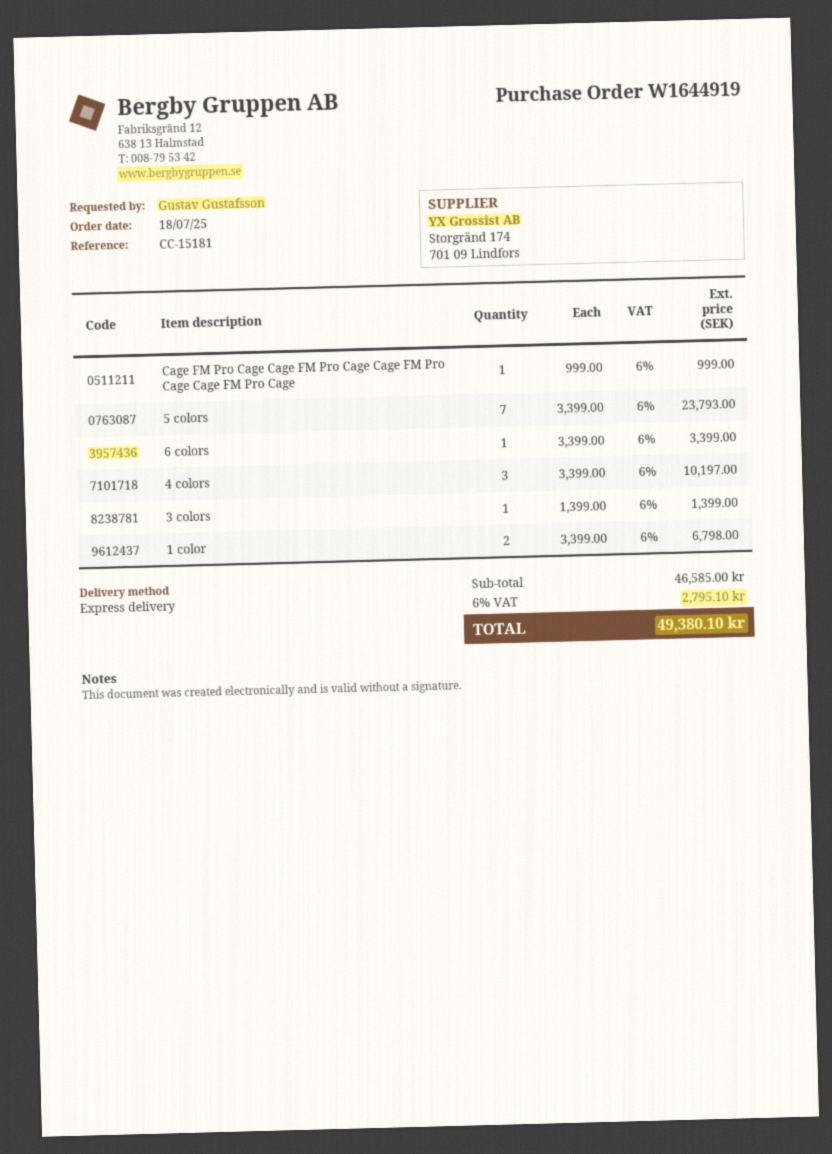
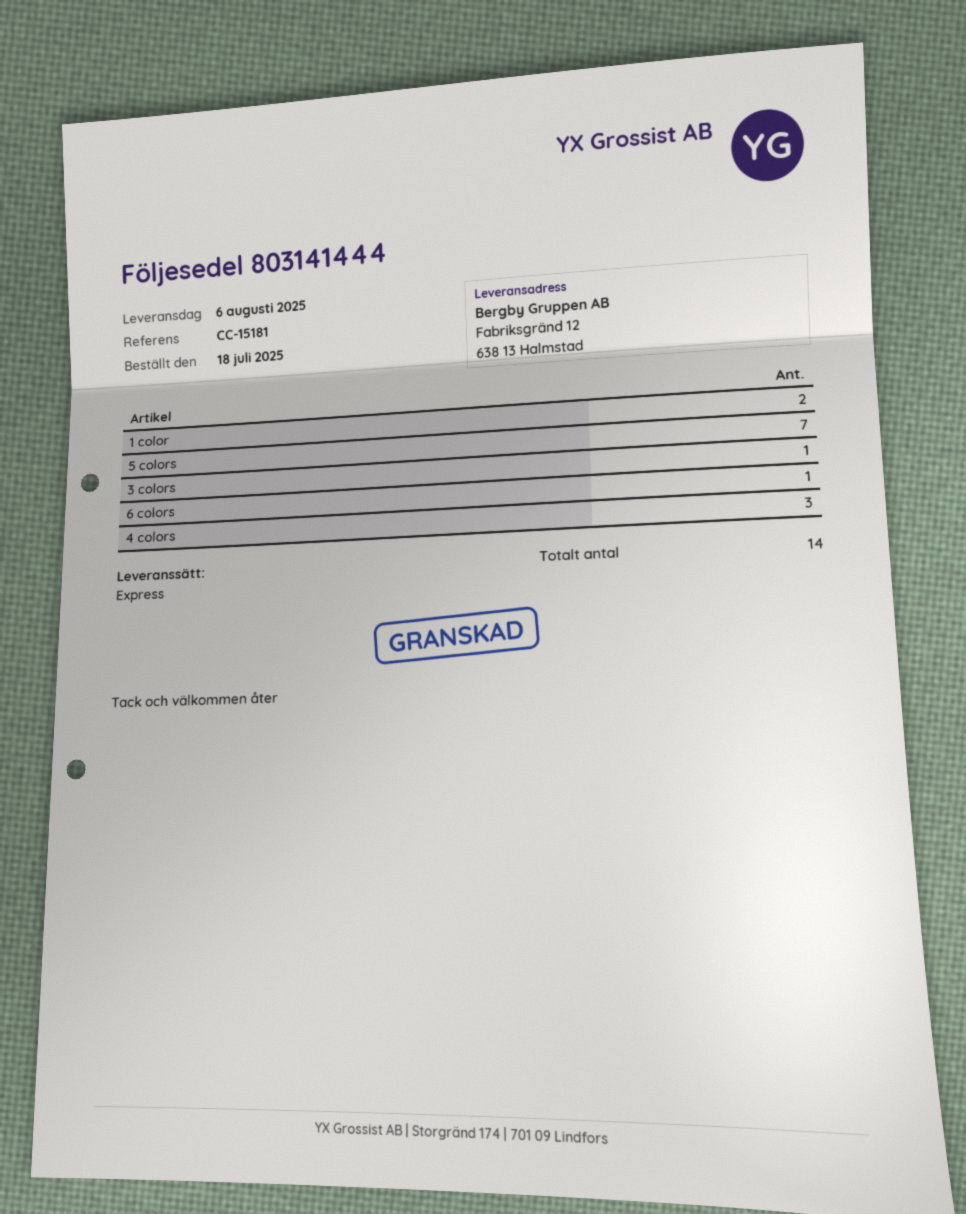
Cage FM Pro Cage Cage FM Pro Cage Cage FM Pro Cage Cage FM Pro Cage: 1 -> none

